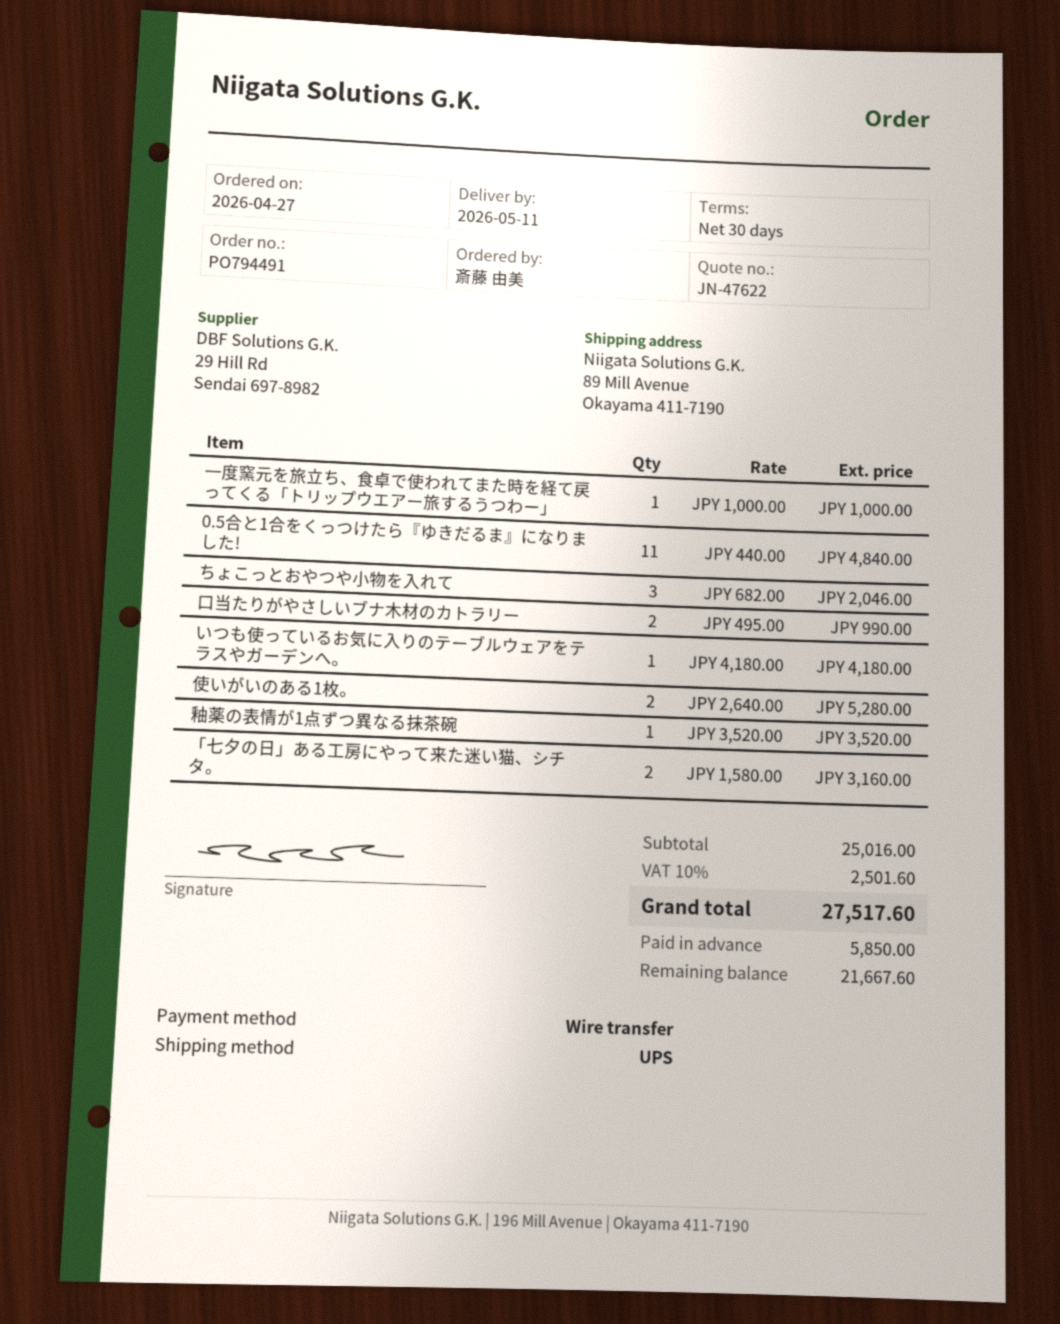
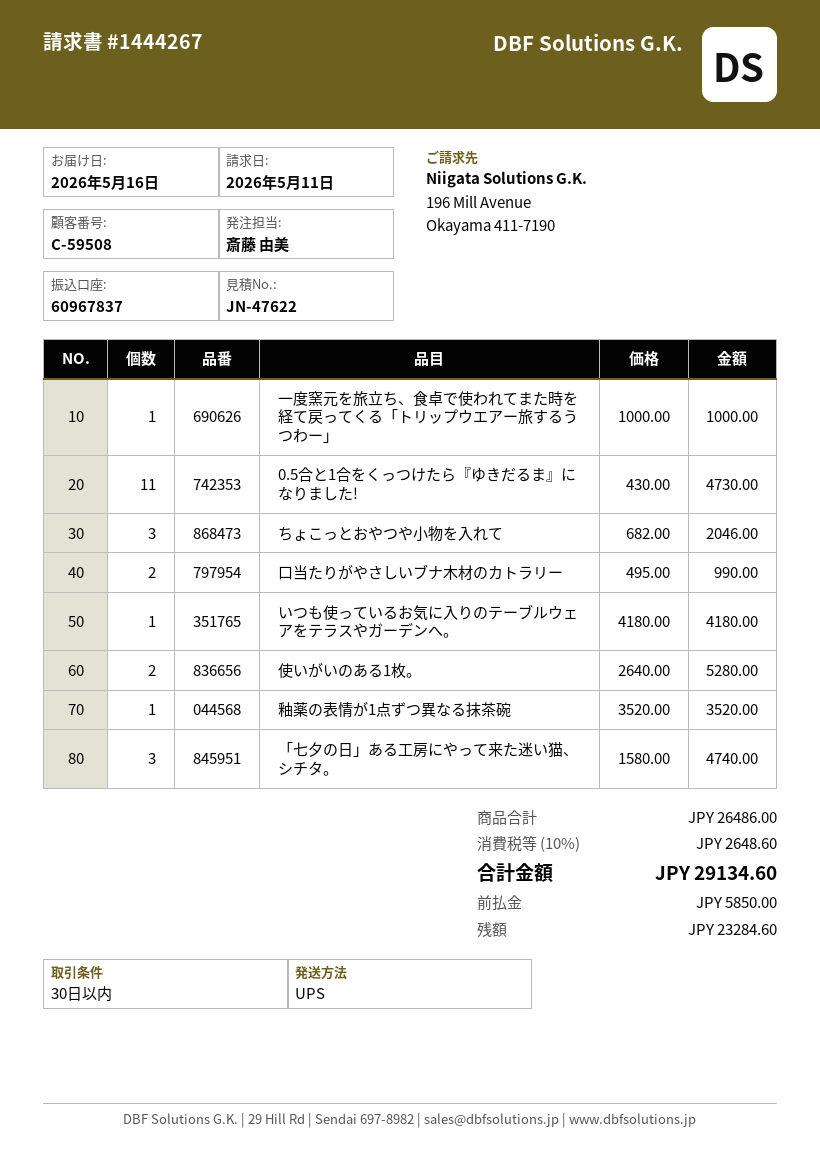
delivery date: 2026-05-11 -> 2026-05-16
0.5合と1合をくっつけたら『ゆきだるま』になりました!: 11 x 440.00 = 4840.00 -> 11 x 430.00 = 4730.00
「七夕の日」ある工房にやって来た迷い猫、シチタ。: 2 x 1580.00 = 3160.00 -> 3 x 1580.00 = 4740.00
subtotal: 25016.00 -> 26486.00
tax: 10% = 2501.60 -> 10% = 2648.60
total: 27517.60 -> 29134.60
balance: 21667.60 -> 23284.60

